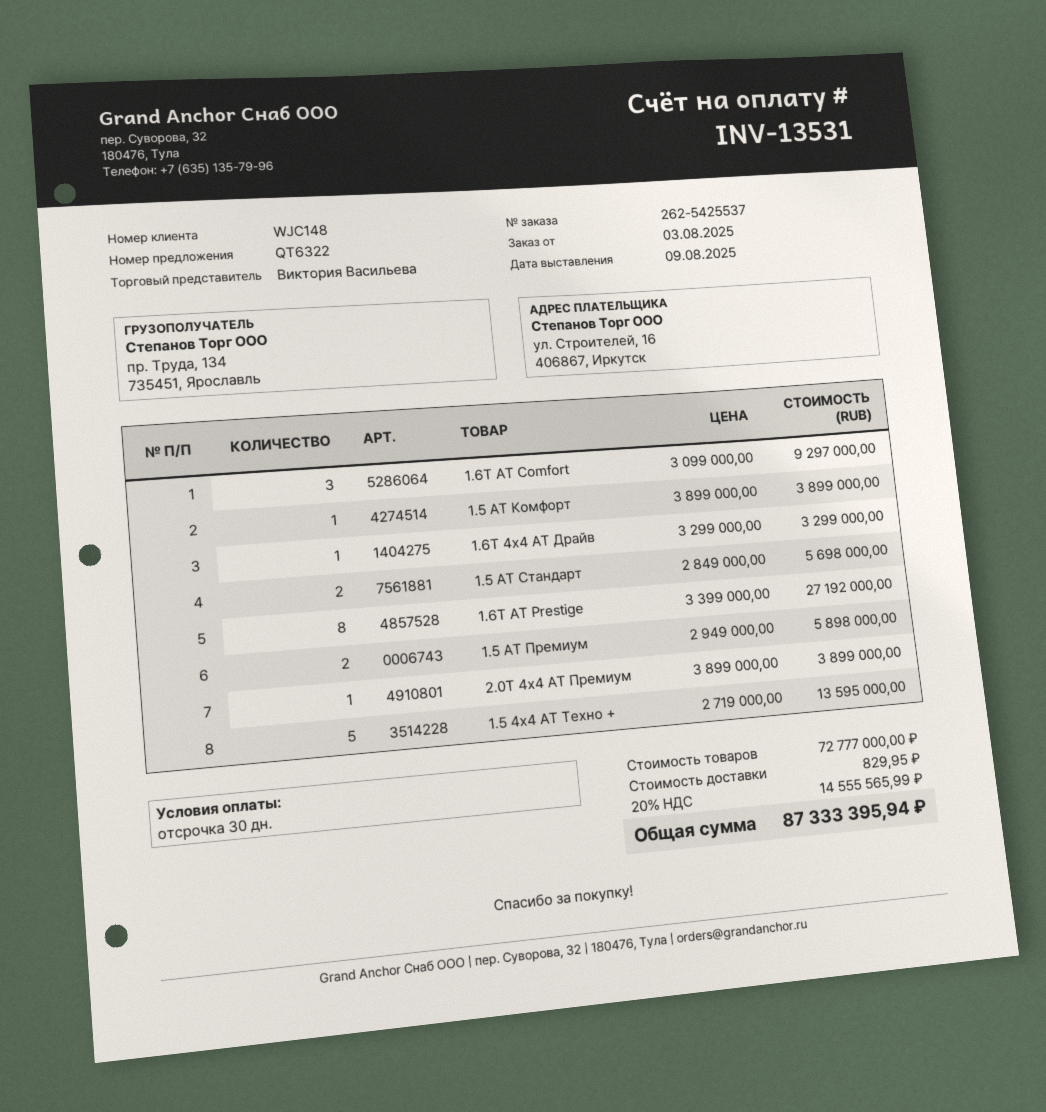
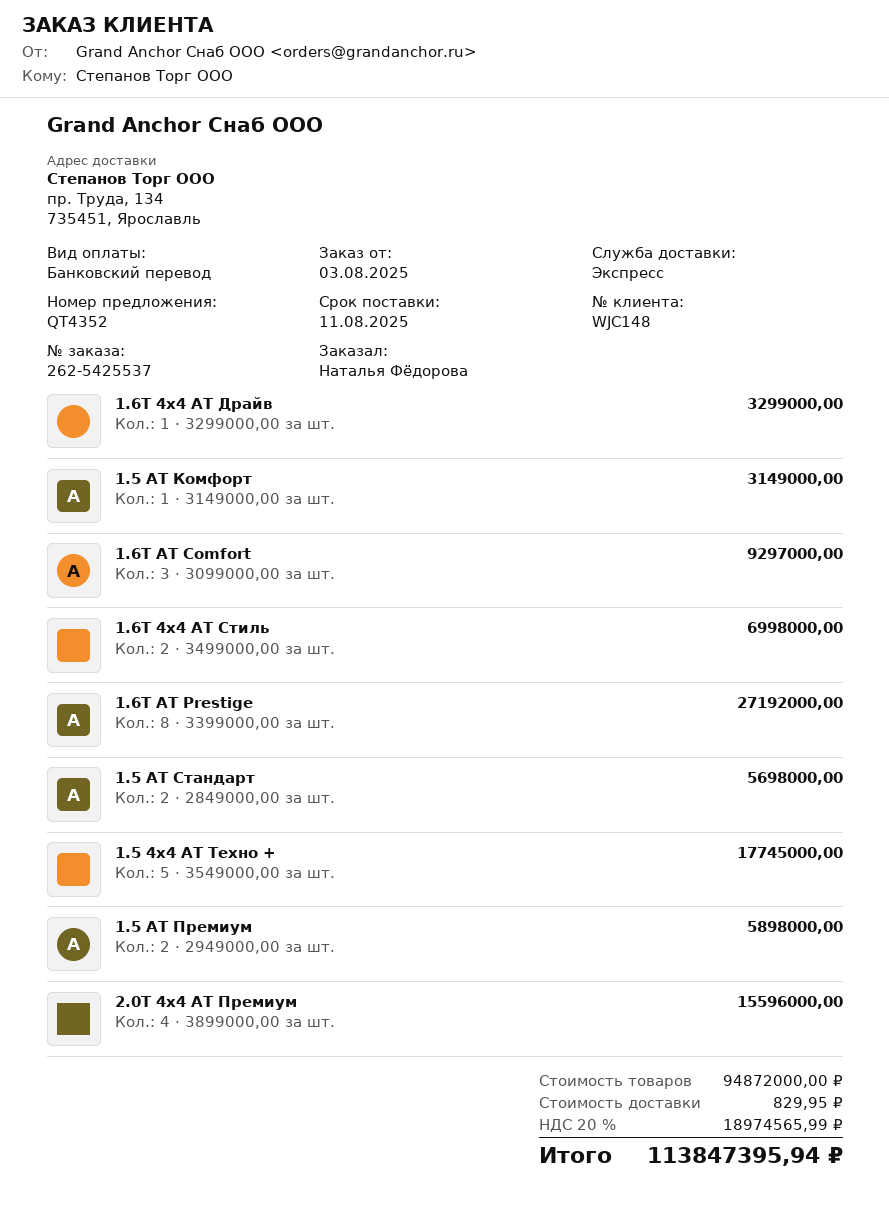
quote number: QT6322 -> QT4352
1.5 AT Комфорт: 1 x 3899000.00 = 3899000.00 -> 1 x 3149000.00 = 3149000.00
2.0T 4x4 AT Премиум: 1 x 3899000.00 = 3899000.00 -> 4 x 3899000.00 = 15596000.00
1.5 4x4 AT Техно +: 5 x 2719000.00 = 13595000.00 -> 5 x 3549000.00 = 17745000.00
1.6T 4x4 AT Стиль: none -> 2 x 3499000.00 = 6998000.00
subtotal: 72777000.00 -> 94872000.00
tax: 20% = 14555565.99 -> 20% = 18974565.99
total: 87333395.94 -> 113847395.94

